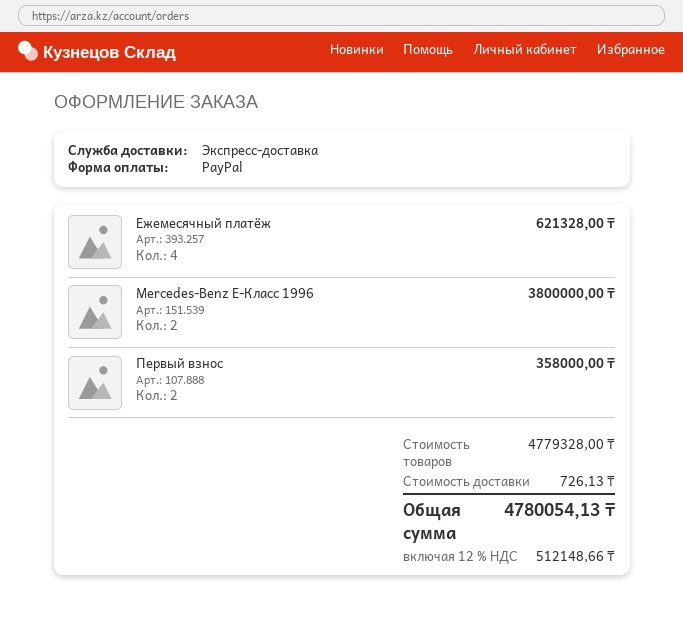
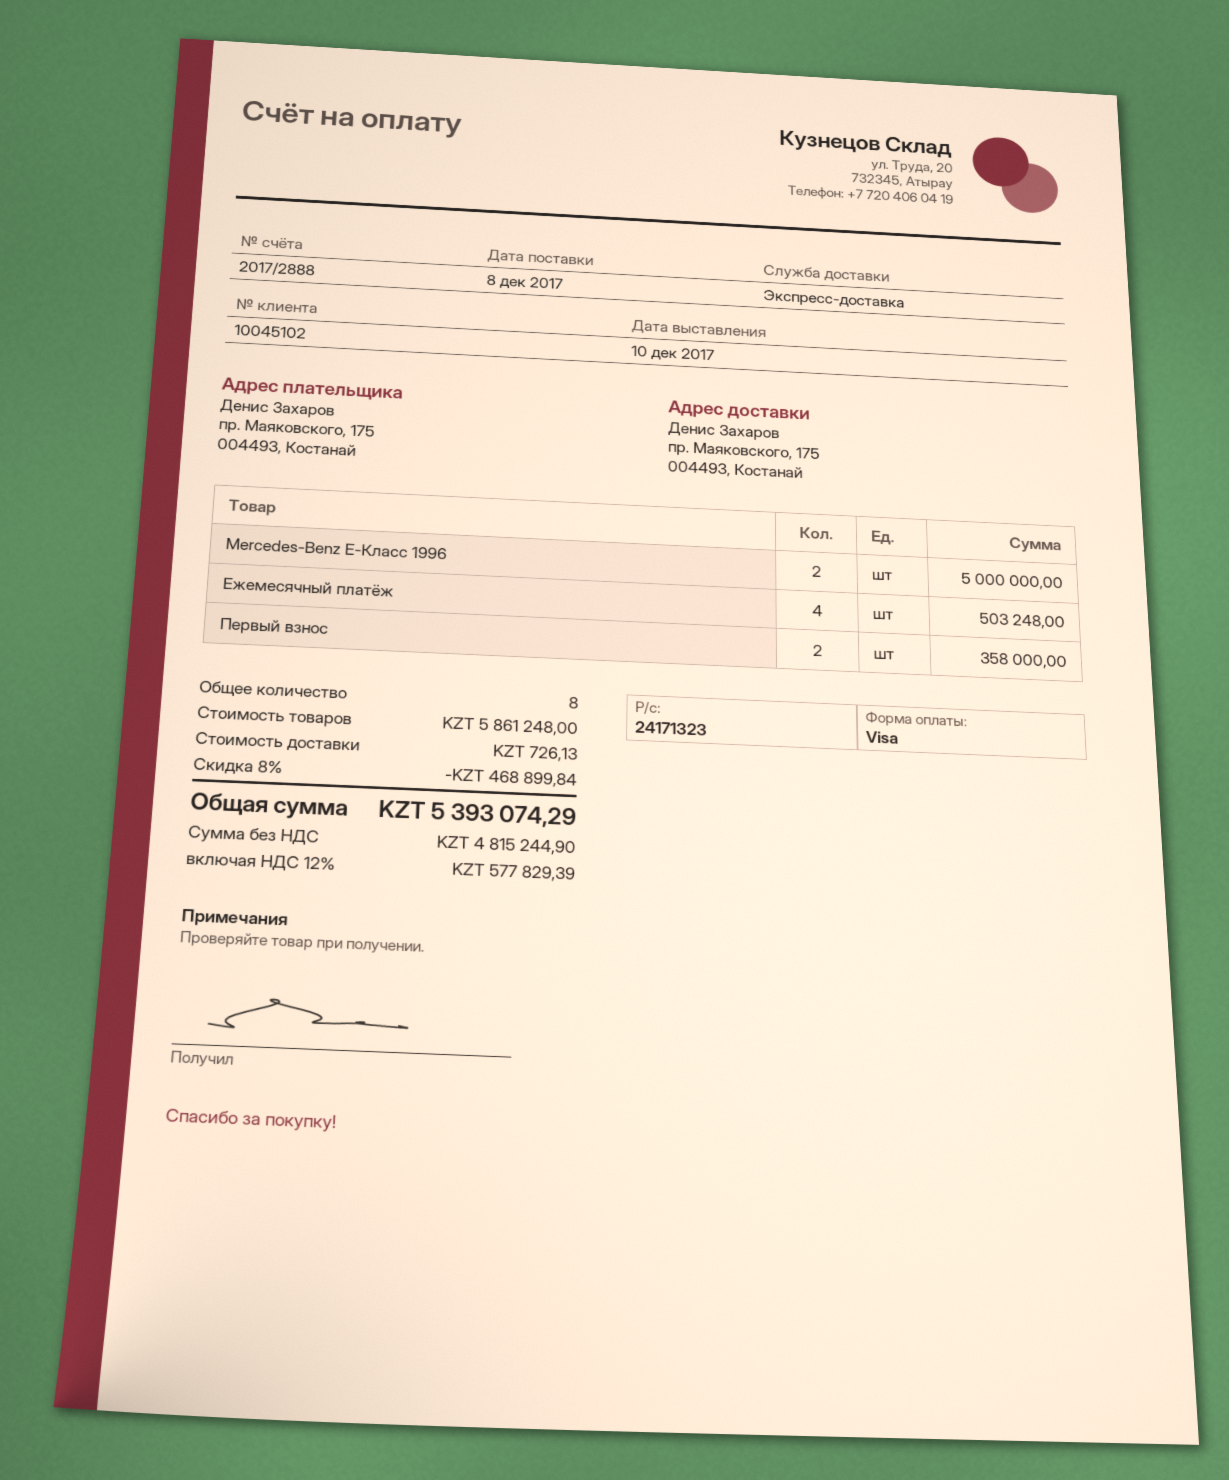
payment method: PayPal -> Visa
Ежемесячный платёж: 4 for 621328.00 -> 4 for 503248.00
Mercedes-Benz E-Класс 1996: 2 for 3800000.00 -> 2 for 5000000.00
subtotal: 4779328.00 -> 5861248.00
discount: none -> 8% = 468899.84
tax: 12% = 512148.66 -> 12% = 577829.39
total: 4780054.13 -> 5393074.29

